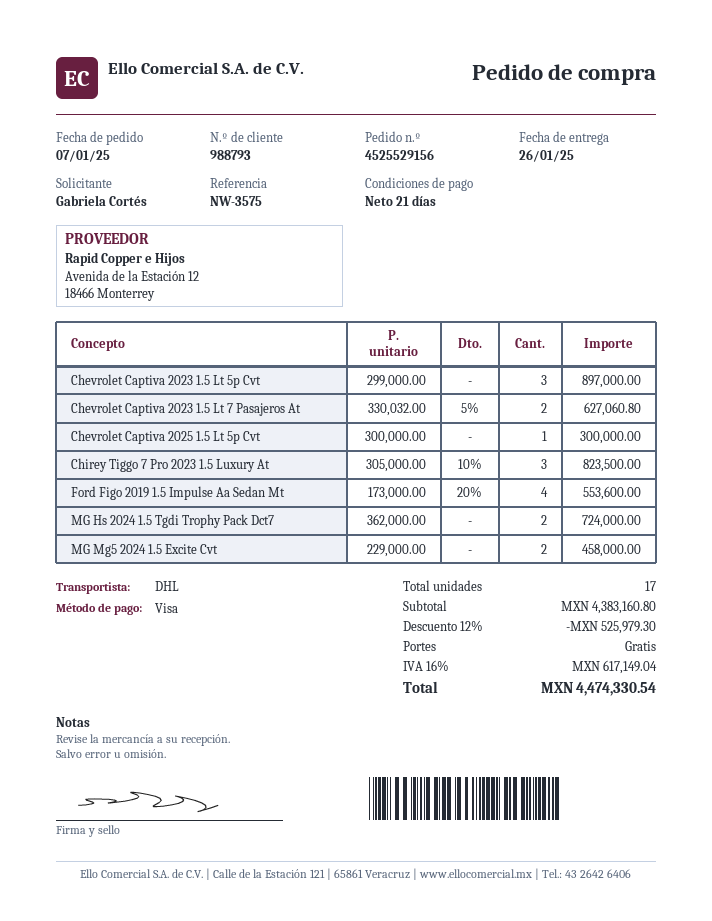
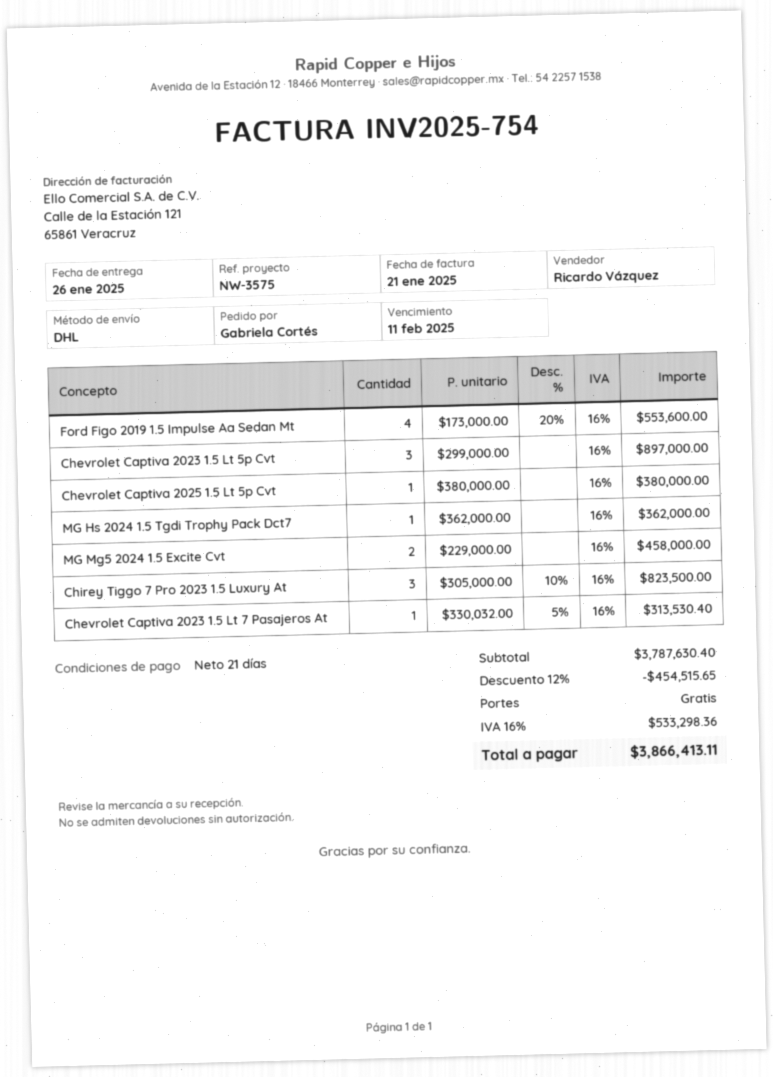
Chevrolet Captiva 2023 1.5 Lt 7 Pasajeros At: 2 x 330032.00 - 5% = 627060.80 -> 1 x 330032.00 - 5% = 313530.40
Chevrolet Captiva 2025 1.5 Lt 5p Cvt: 1 x 300000.00 = 300000.00 -> 1 x 380000.00 = 380000.00
MG Hs 2024 1.5 Tgdi Trophy Pack Dct7: 2 x 362000.00 = 724000.00 -> 1 x 362000.00 = 362000.00
subtotal: 4383160.80 -> 3787630.40
discount: 12% = 525979.30 -> 12% = 454515.65
tax: 16% = 617149.04 -> 16% = 533298.36
total: 4474330.54 -> 3866413.11

